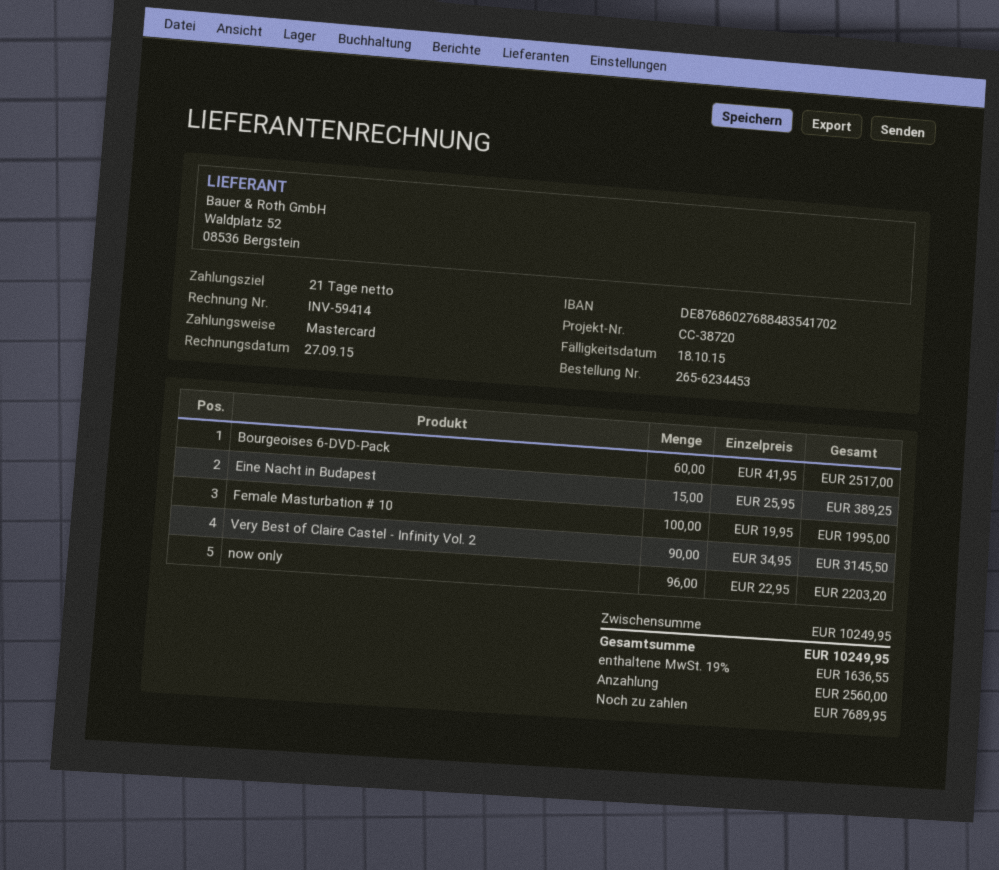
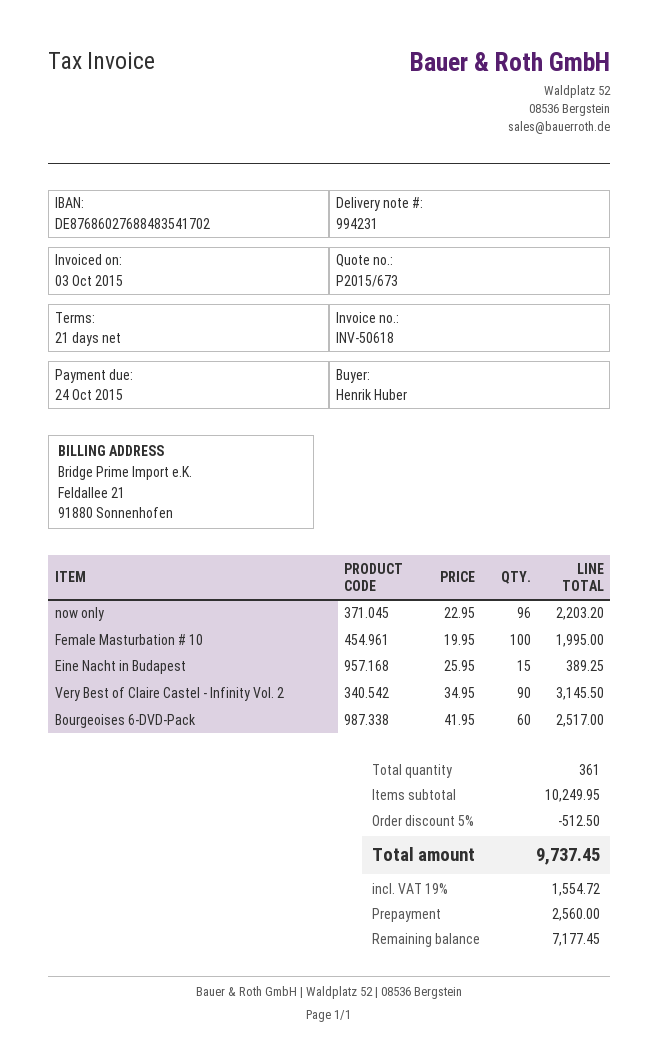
invoice number: INV-59414 -> INV-50618
invoice date: 2015-09-27 -> 2015-10-03
due date: 2015-10-18 -> 2015-10-24
discount: none -> 5% = 512.50
tax: 19% = 1636.55 -> 19% = 1554.72
total: 10249.95 -> 9737.45
balance: 7689.95 -> 7177.45

